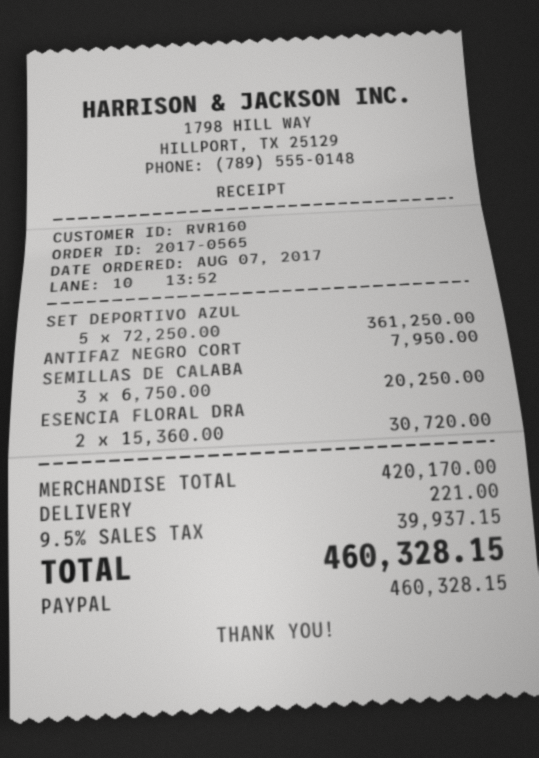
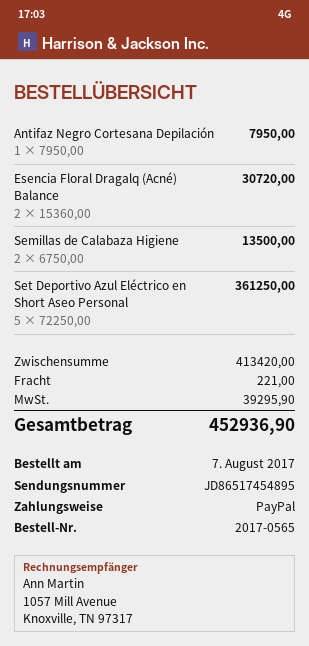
SEMILLAS DE CALABA: 3 x 6750.00 = 20250.00 -> 2 x 6750.00 = 13500.00
subtotal: 420170.00 -> 413420.00
tax: 39937.15 -> 39295.90
total: 460328.15 -> 452936.90

